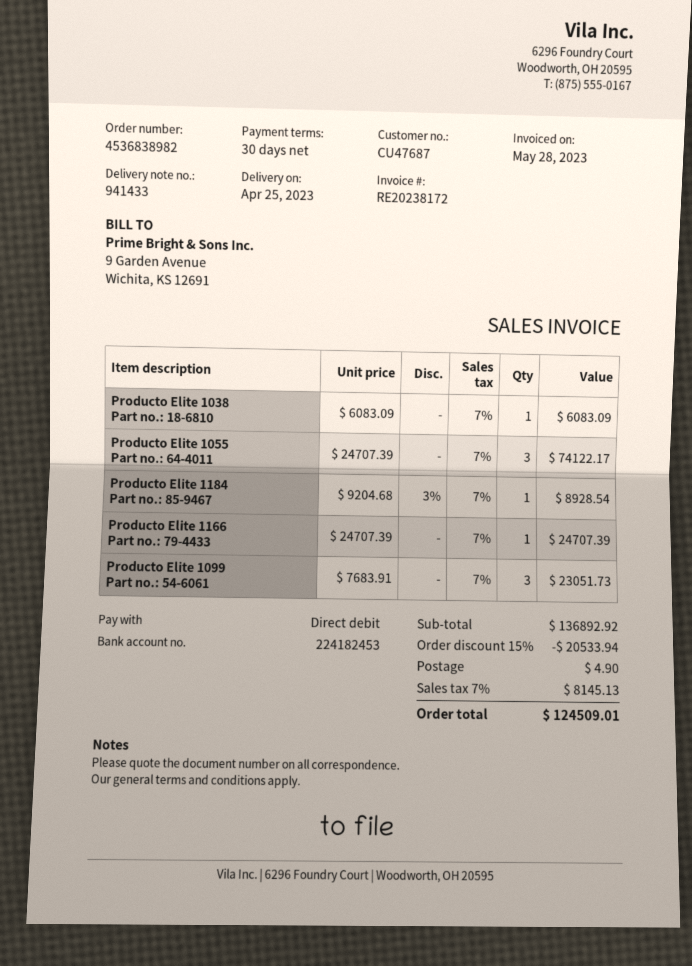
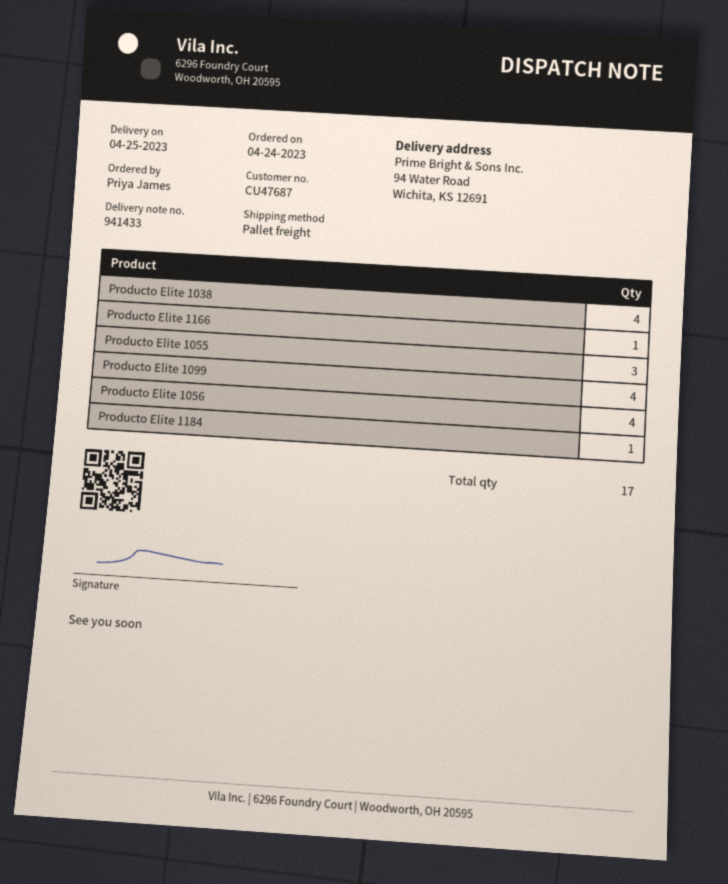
Producto Elite 1038: 1 -> 4
Producto Elite 1099: 3 -> 4
Producto Elite 1056: none -> 4

